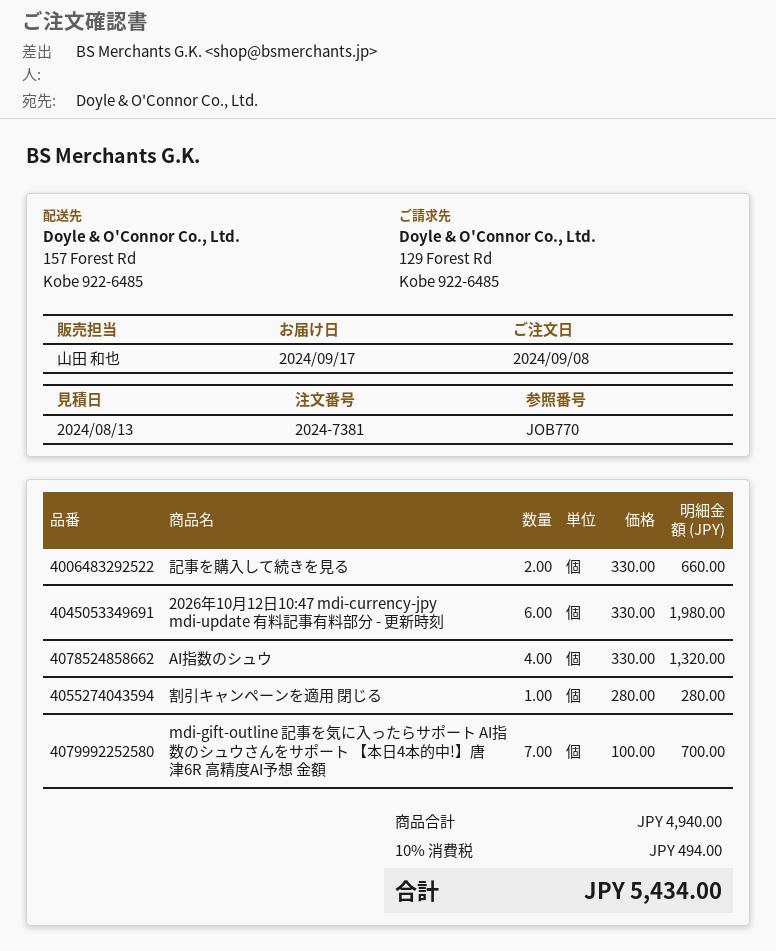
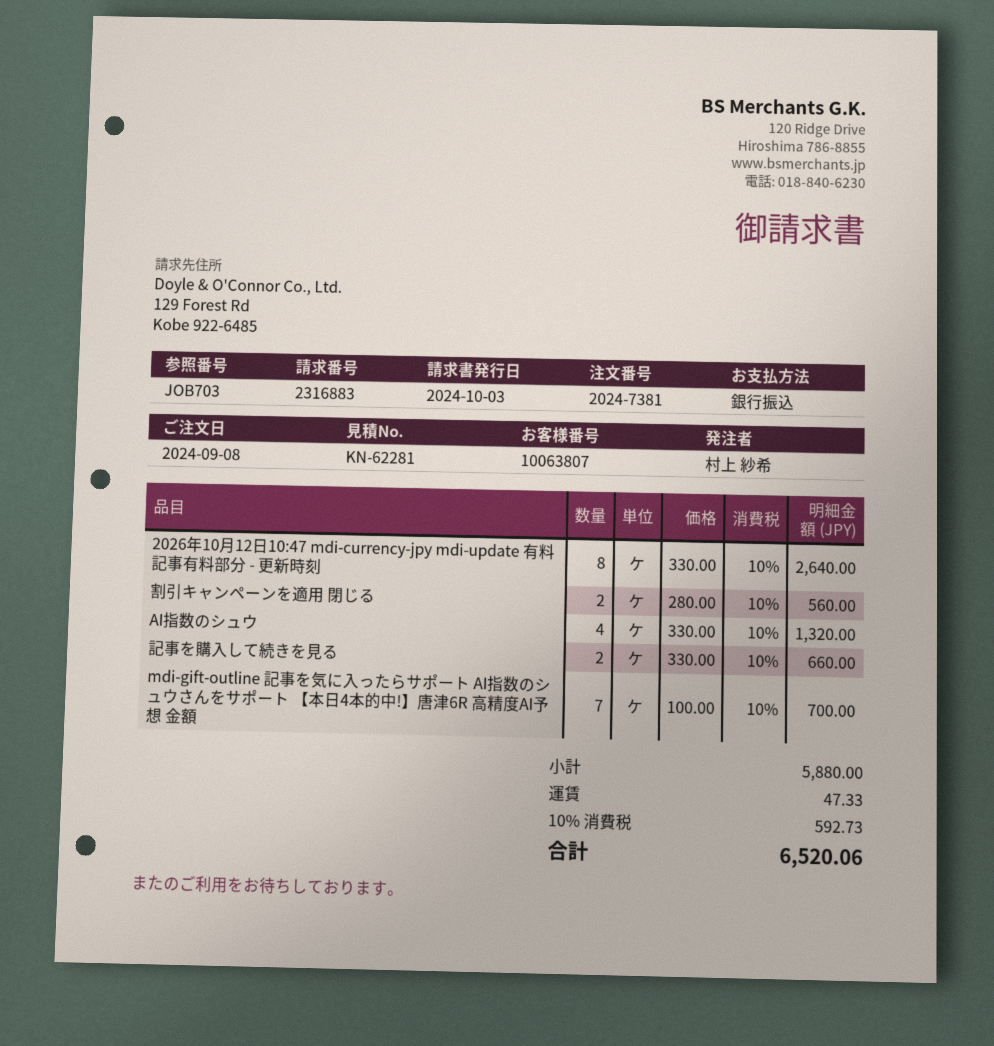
reference: JOB770 -> JOB703
2026年10月12日10:47 mdi-currency-jpy mdi-update 有料記事有料部分 - 更新時刻: 6 x 330.00 = 1980.00 -> 8 x 330.00 = 2640.00
割引キャンペーンを適用 閉じる: 1 x 280.00 = 280.00 -> 2 x 280.00 = 560.00
subtotal: 4940.00 -> 5880.00
shipping: none -> 47.33
tax: 10% = 494.00 -> 10% = 592.73
total: 5434.00 -> 6520.06

